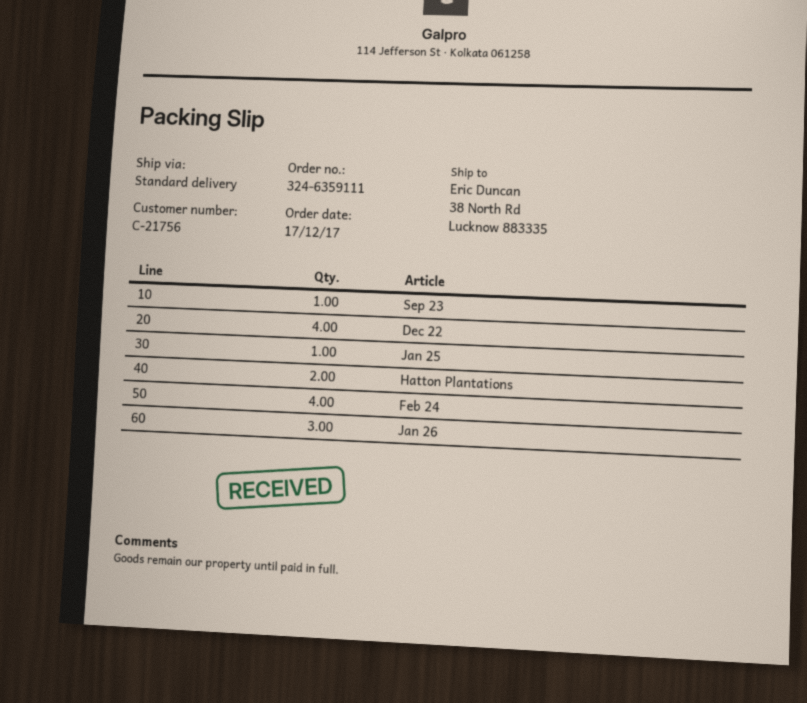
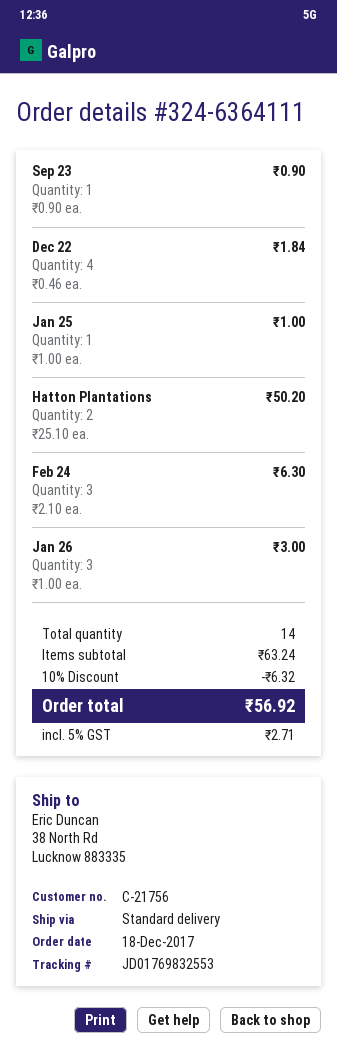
order number: 324-6359111 -> 324-6364111
order date: 2017-12-17 -> 2017-12-18
Feb 24: 4 -> 3

